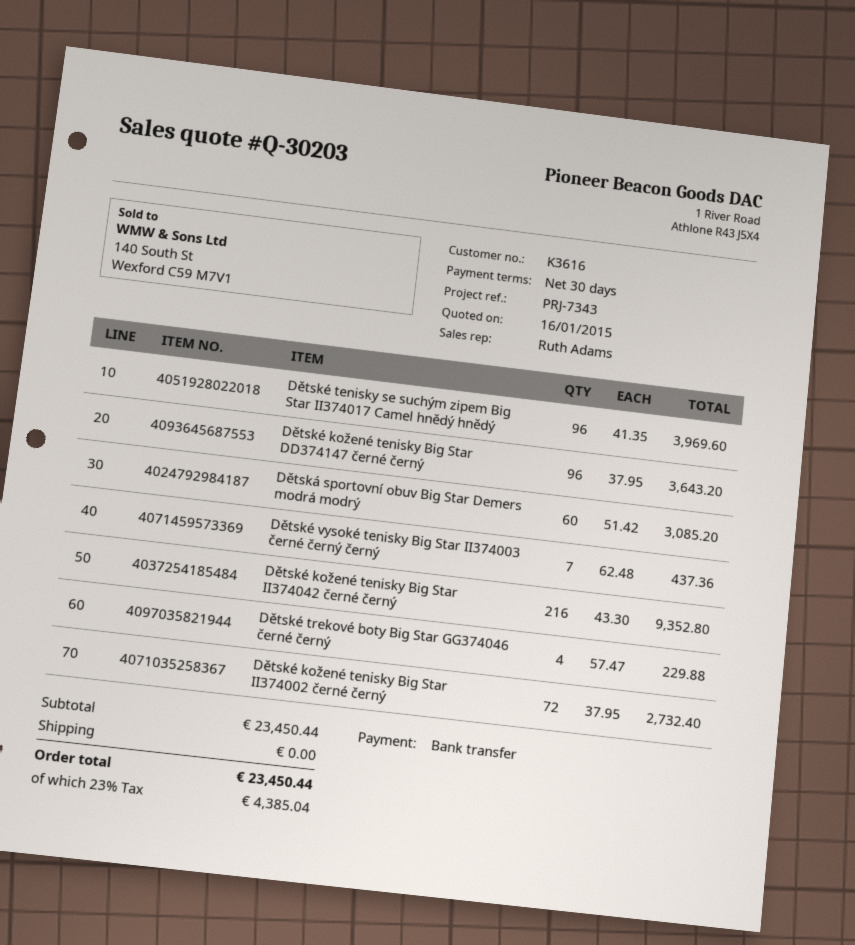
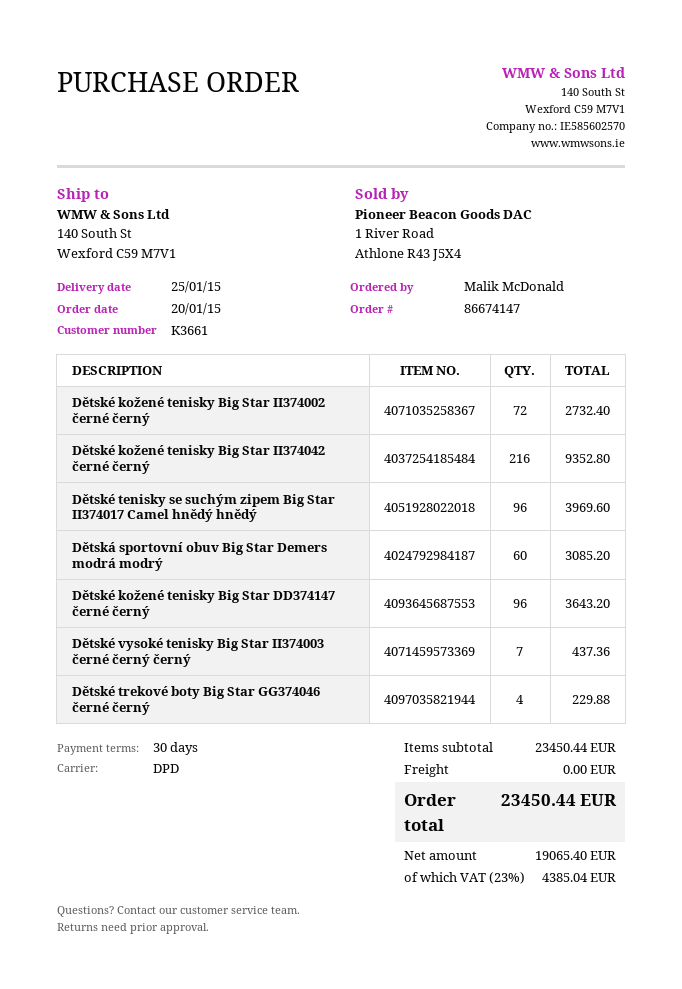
customer number: K3616 -> K3661

